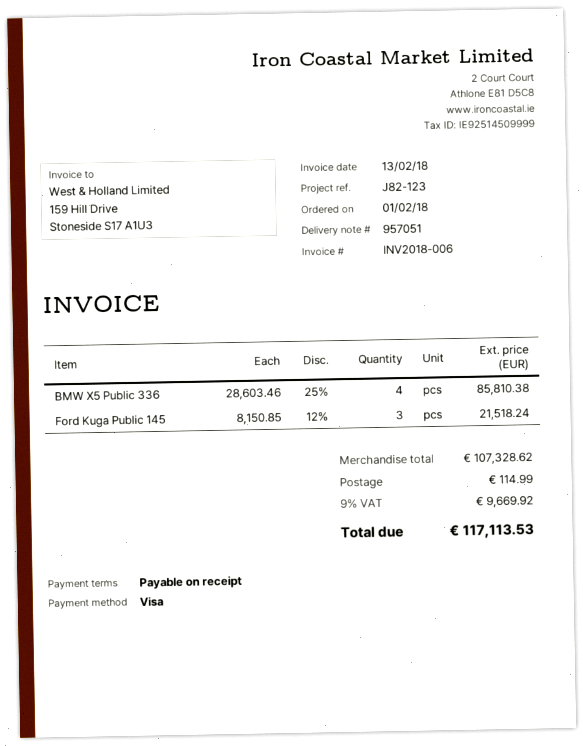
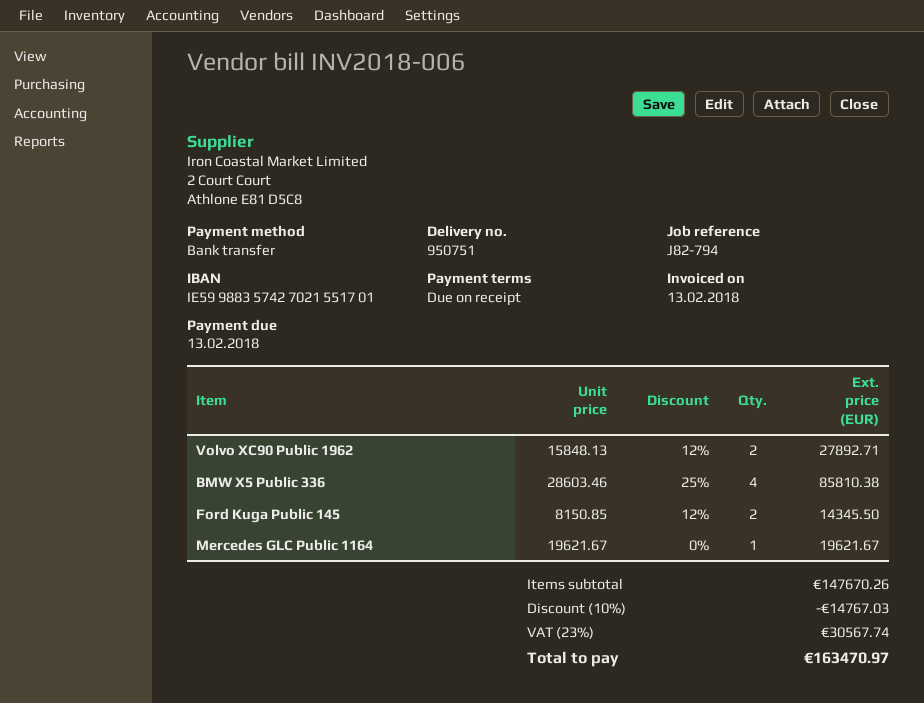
delivery note number: 957051 -> 950751
reference: J82-123 -> J82-794
payment method: Visa -> bank transfer
Ford Kuga Public 145: 3 x 8150.85 - 12% = 21518.24 -> 2 x 8150.85 - 12% = 14345.50
Volvo XC90 Public 1962: none -> 2 x 15848.13 - 12% = 27892.71
Mercedes GLC Public 1164: none -> 1 x 19621.67 = 19621.67
subtotal: 107328.62 -> 147670.26
discount: none -> 10% = 14767.03
shipping: 114.99 -> none
tax: 9% = 9669.92 -> 23% = 30567.74
total: 117113.53 -> 163470.97

